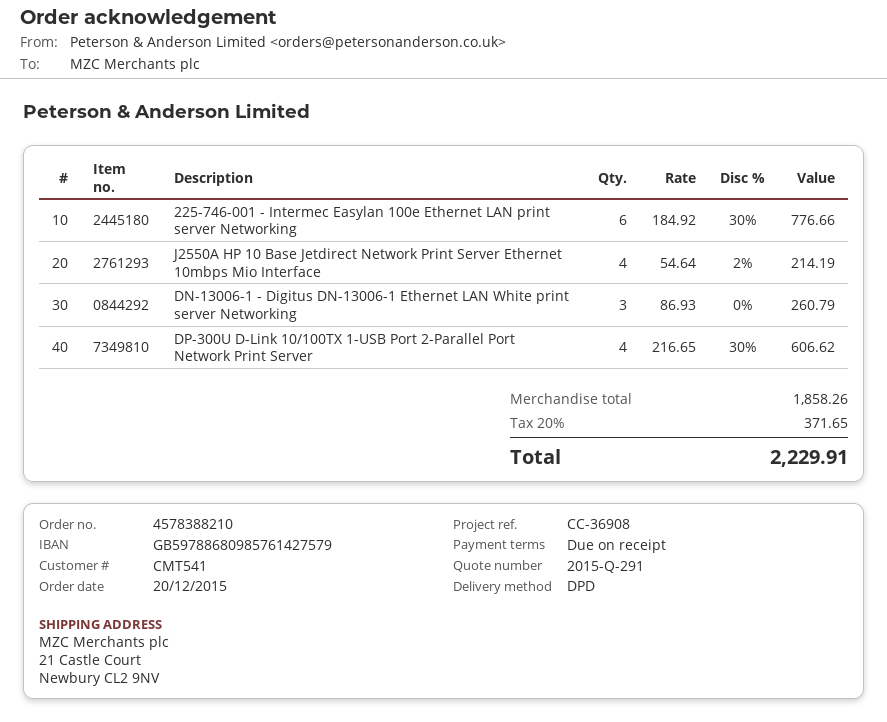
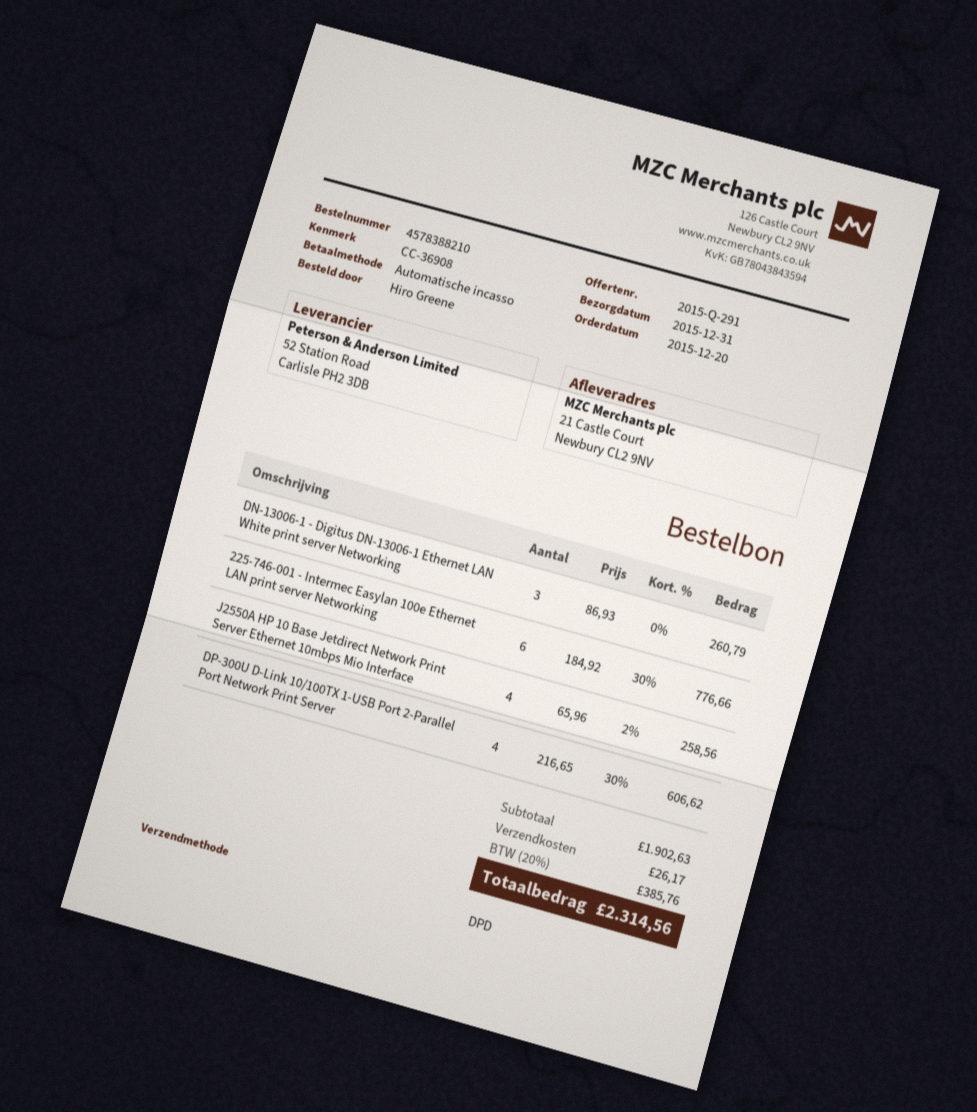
J2550A HP 10 Base Jetdirect Network Print Server Ethernet 10mbps Mio Interface: 4 x 54.64 - 2% = 214.19 -> 4 x 65.96 - 2% = 258.56
subtotal: 1858.26 -> 1902.63
shipping: none -> 26.17
tax: 20% = 371.65 -> 20% = 385.76
total: 2229.91 -> 2314.56

